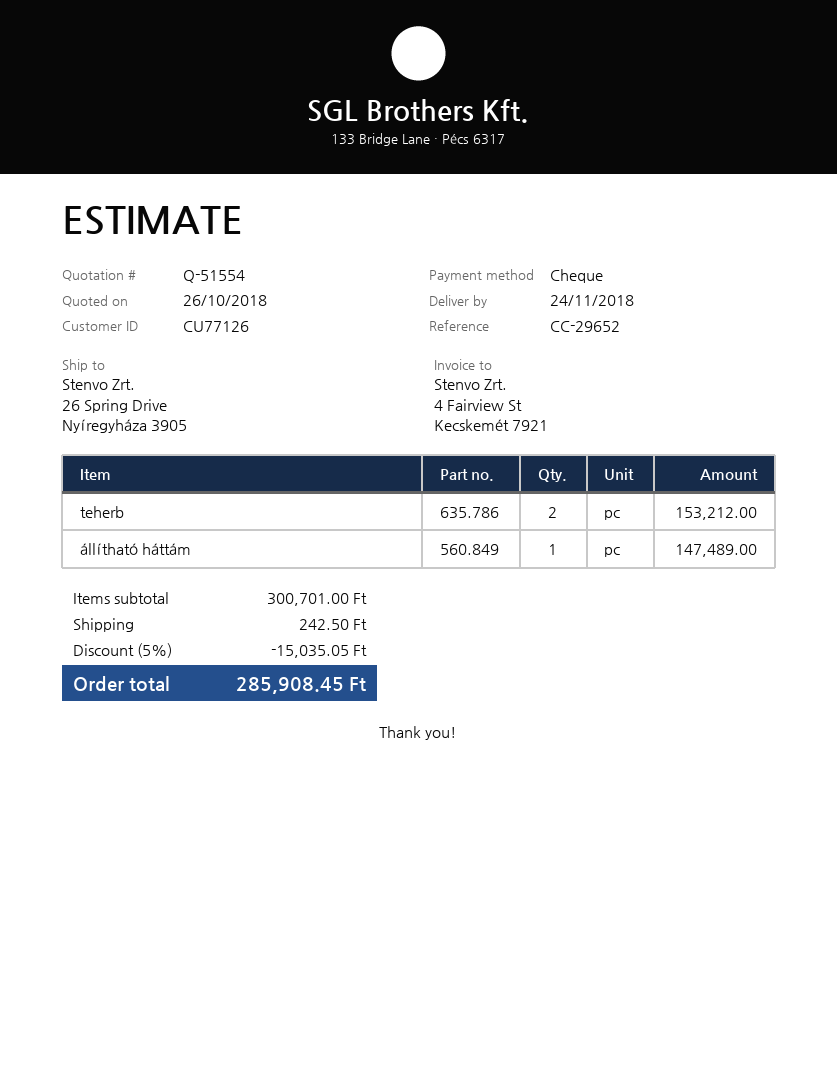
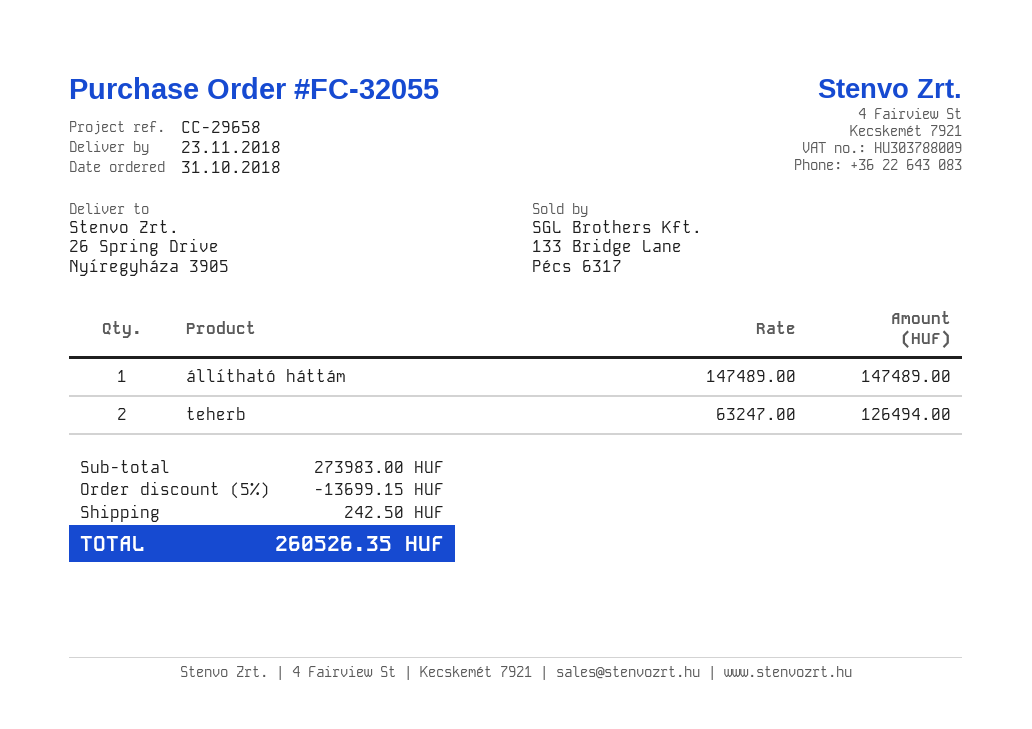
delivery date: 2018-11-24 -> 2018-11-23
reference: CC-29652 -> CC-29658
teherb: 2 for 153212.00 -> 2 for 126494.00
subtotal: 300701.00 -> 273983.00
discount: 5% = 15035.05 -> 5% = 13699.15
total: 285908.45 -> 260526.35

